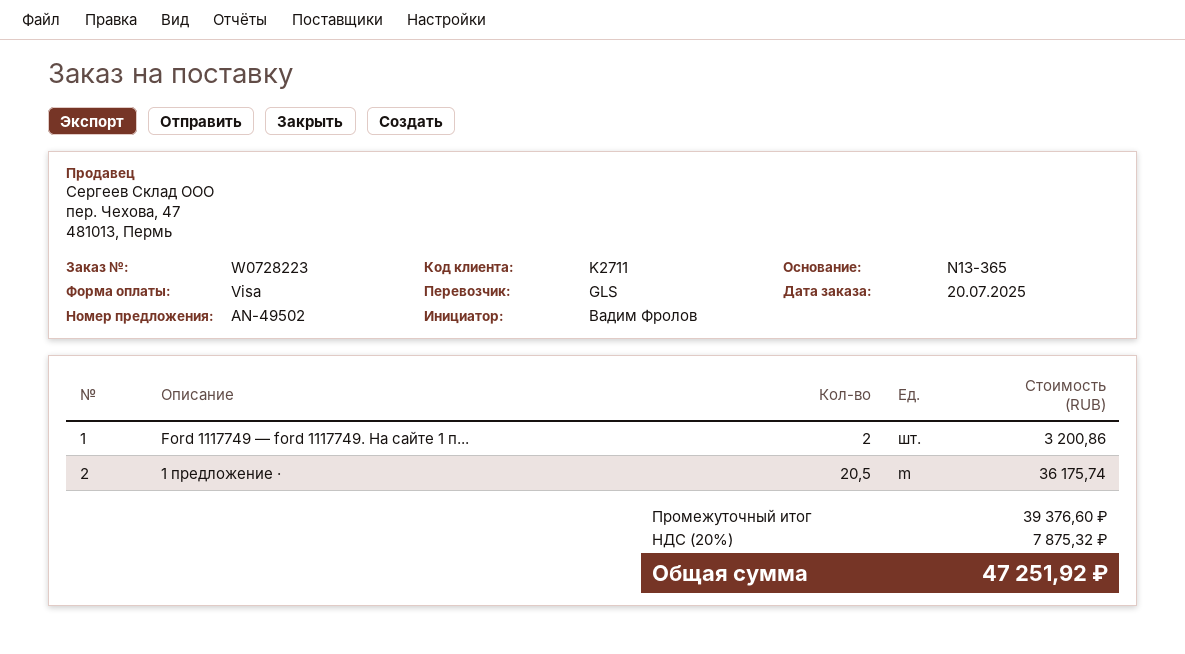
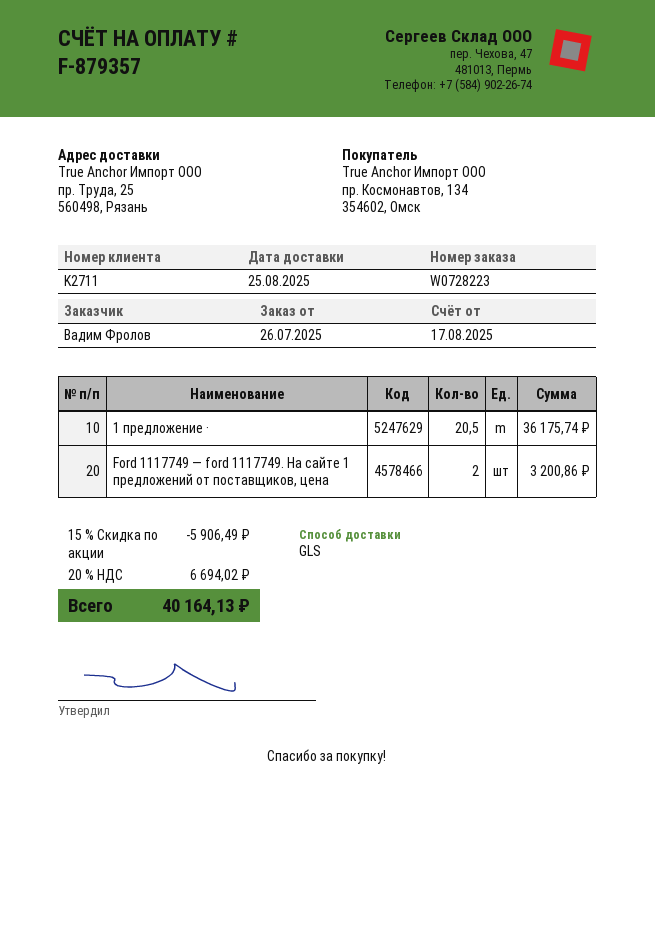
order date: 2025-07-20 -> 2025-07-26
discount: none -> 15% = 5906.49
tax: 20% = 7875.32 -> 20% = 6694.02
total: 47251.92 -> 40164.13

